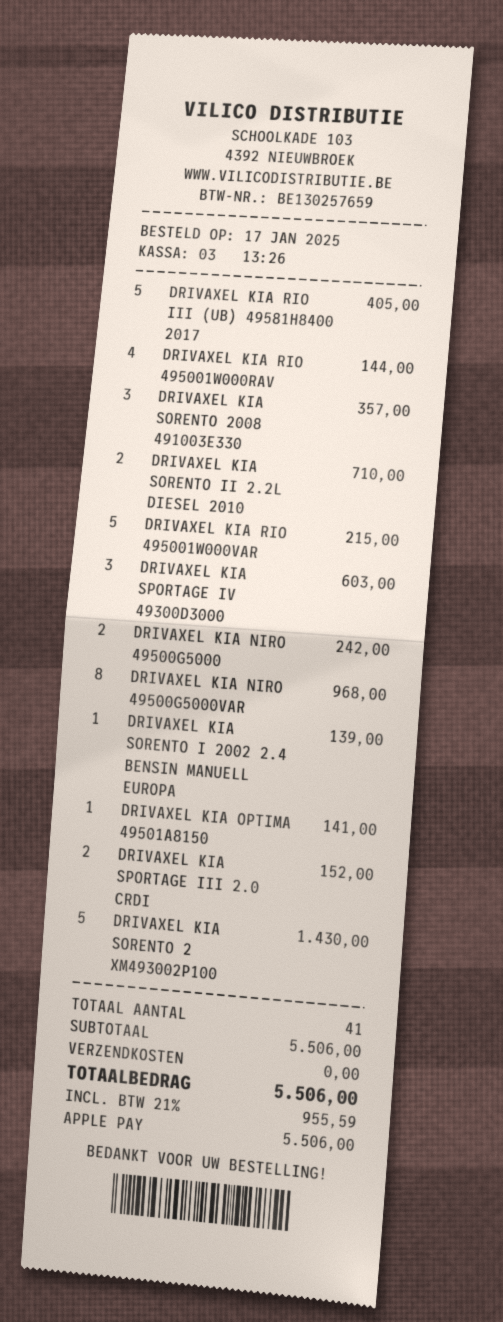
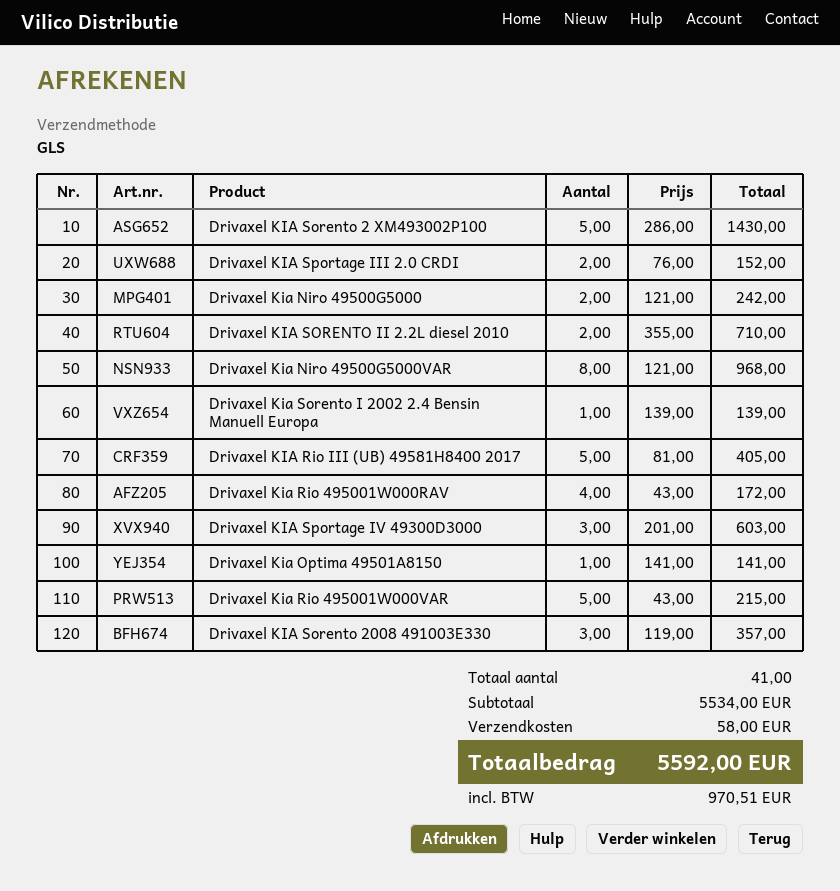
DRIVAXEL KIA RIO 495001W000RAV: 4 for 144.00 -> 4 for 172.00
subtotal: 5506.00 -> 5534.00
shipping: 0.00 -> 58.00
tax: 955.59 -> 970.51
total: 5506.00 -> 5592.00

